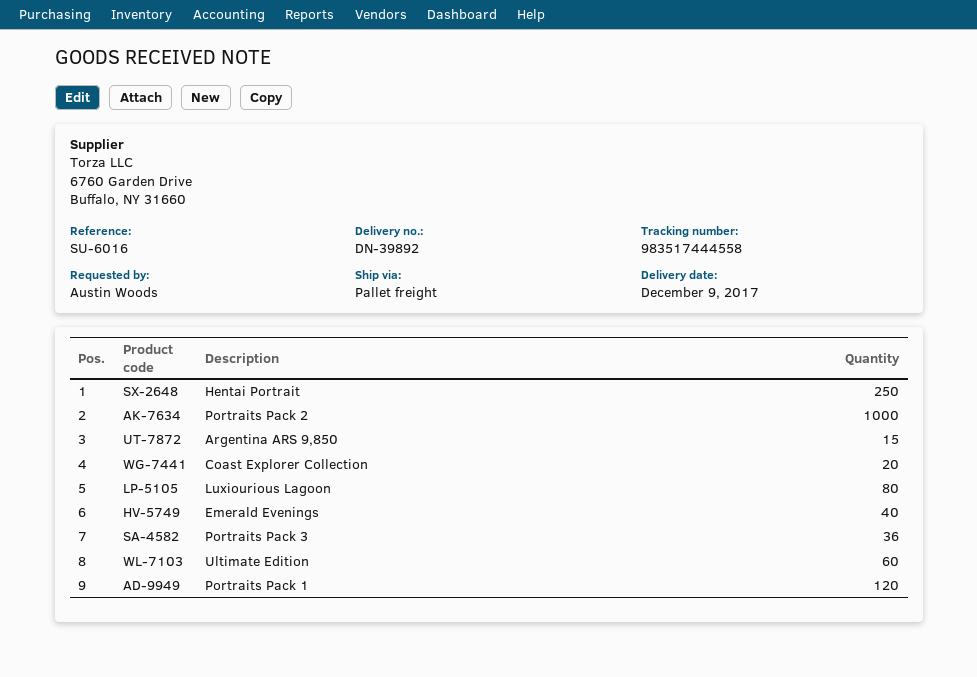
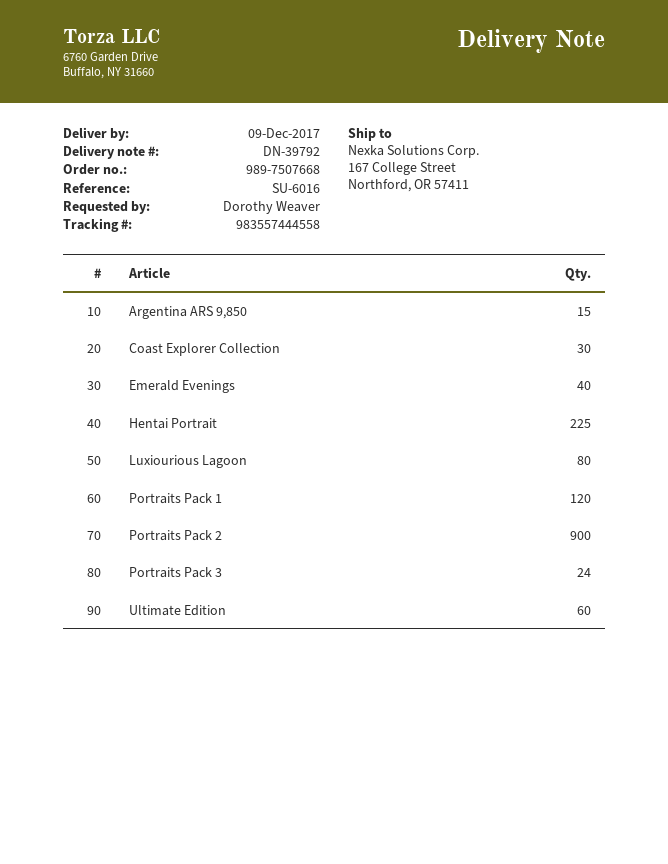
delivery note number: DN-39892 -> DN-39792
ordered by: Austin Woods -> Dorothy Weaver
tracking number: 983517444558 -> 983557444558
Hentai Portrait: 250 -> 225
Portraits Pack 2: 1000 -> 900
Coast Explorer Collection: 20 -> 30
Portraits Pack 3: 36 -> 24

